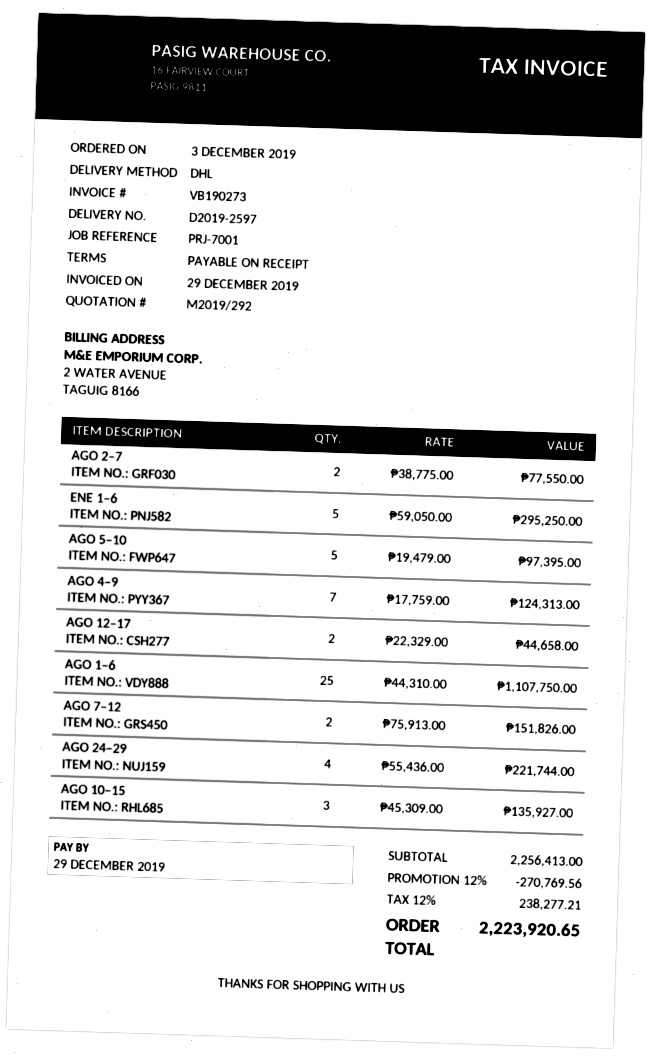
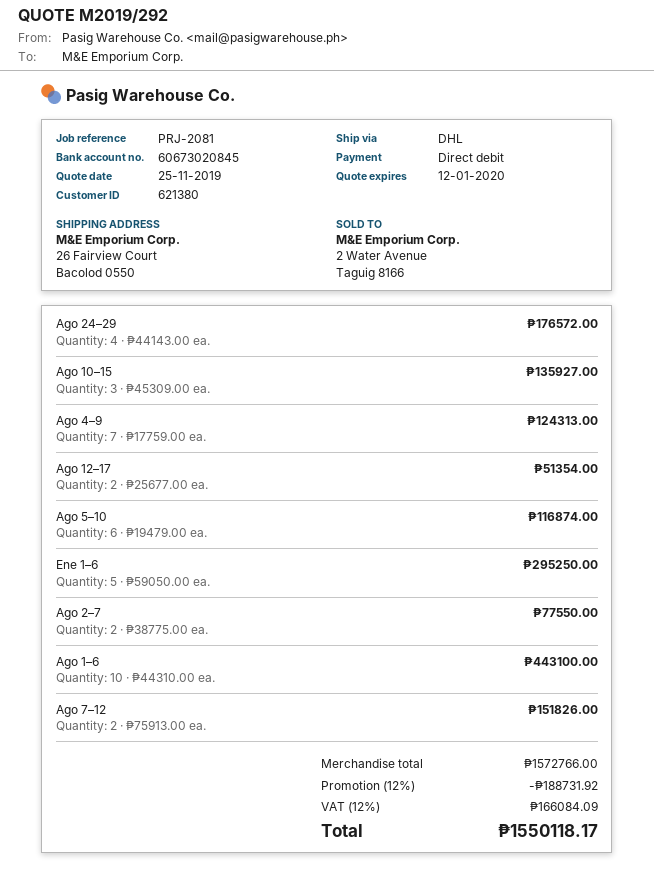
reference: PRJ-7001 -> PRJ-2081
AGO 5–10: 5 x 19479.00 = 97395.00 -> 6 x 19479.00 = 116874.00
AGO 12–17: 2 x 22329.00 = 44658.00 -> 2 x 25677.00 = 51354.00
AGO 1–6: 25 x 44310.00 = 1107750.00 -> 10 x 44310.00 = 443100.00
AGO 24–29: 4 x 55436.00 = 221744.00 -> 4 x 44143.00 = 176572.00
subtotal: 2256413.00 -> 1572766.00
discount: 12% = 270769.56 -> 12% = 188731.92
tax: 12% = 238277.21 -> 12% = 166084.09
total: 2223920.65 -> 1550118.17

